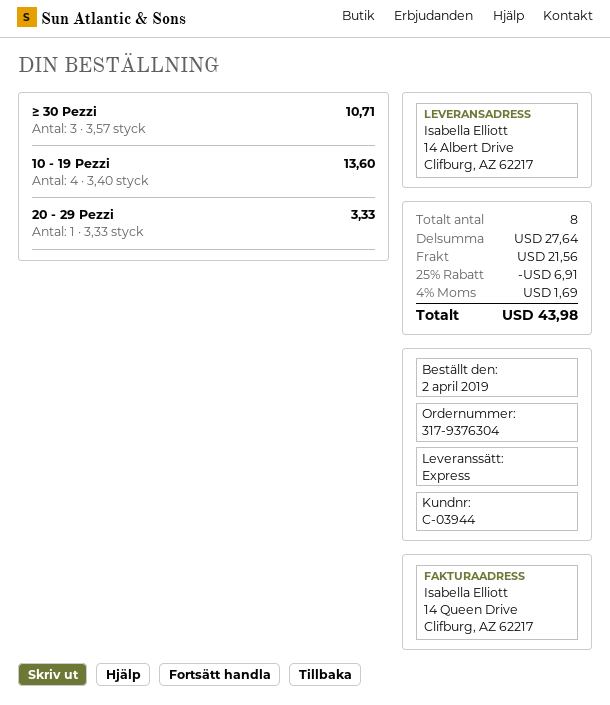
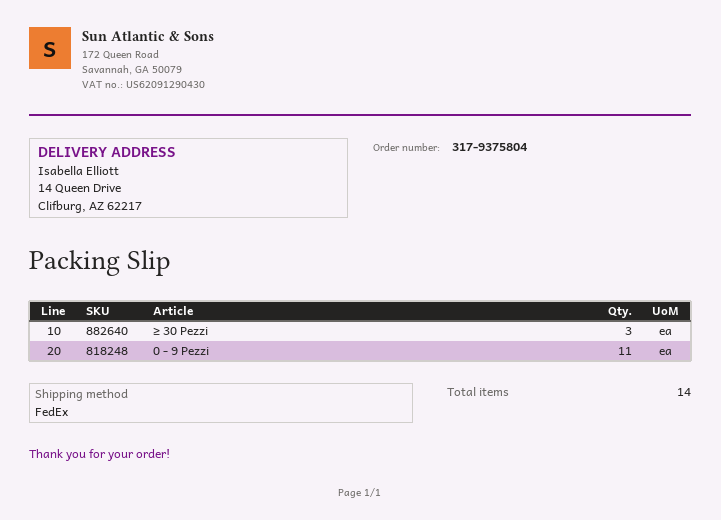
order number: 317-9376304 -> 317-9375804
shipping method: express -> FedEx
ship to: 14 Albert Drive, Clifburg, AZ 62217 -> 14 Queen Drive, Clifburg, AZ 62217
10 - 19 Pezzi: 4 -> none
20 - 29 Pezzi: 1 -> none
0 - 9 Pezzi: none -> 11
total quantity: 8 -> 14

